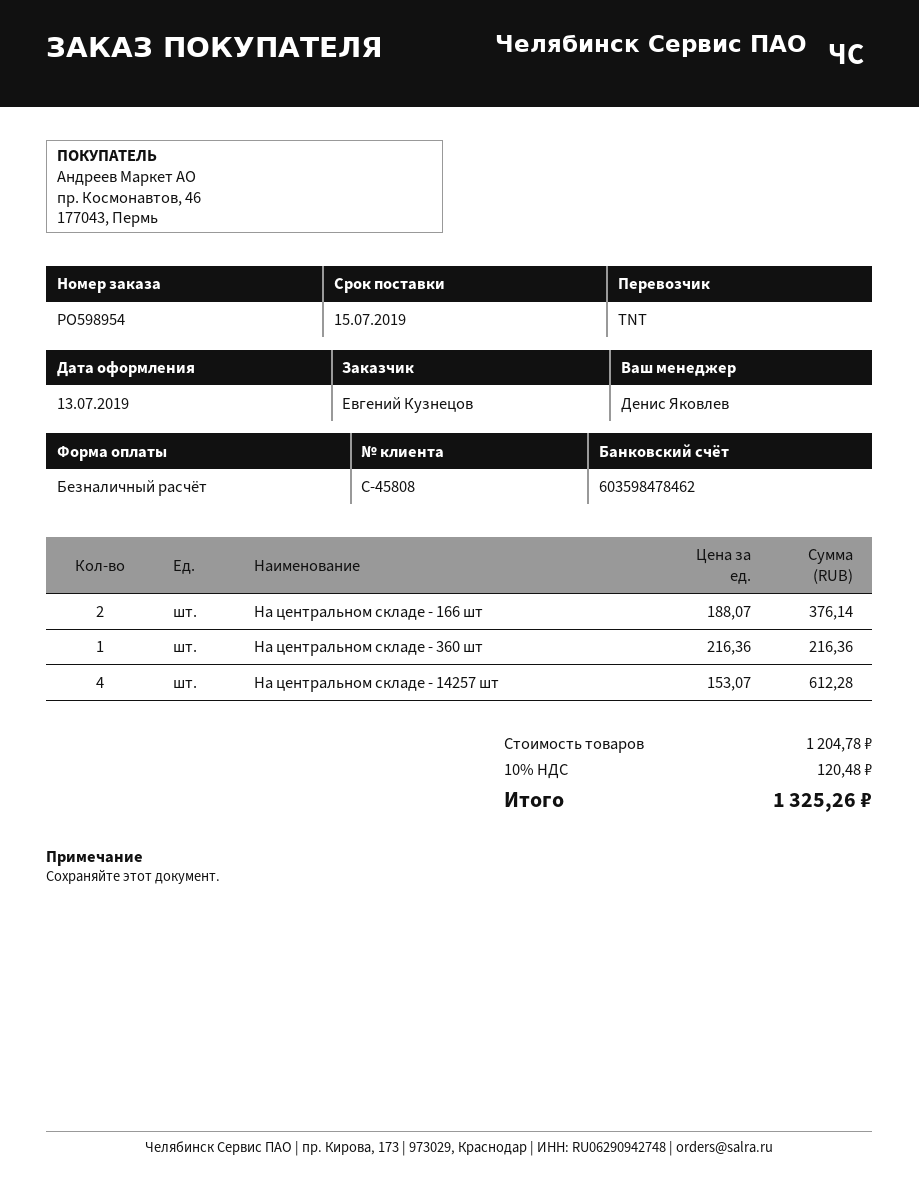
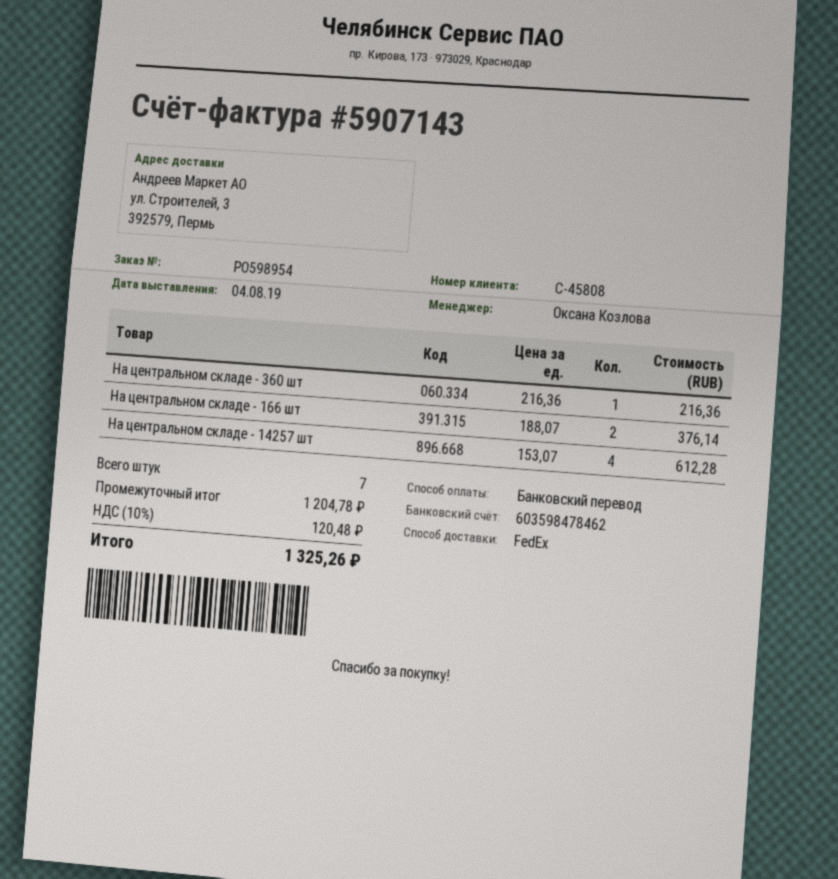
sales rep: Денис Яковлев -> Оксана Козлова
shipping method: TNT -> FedEx

